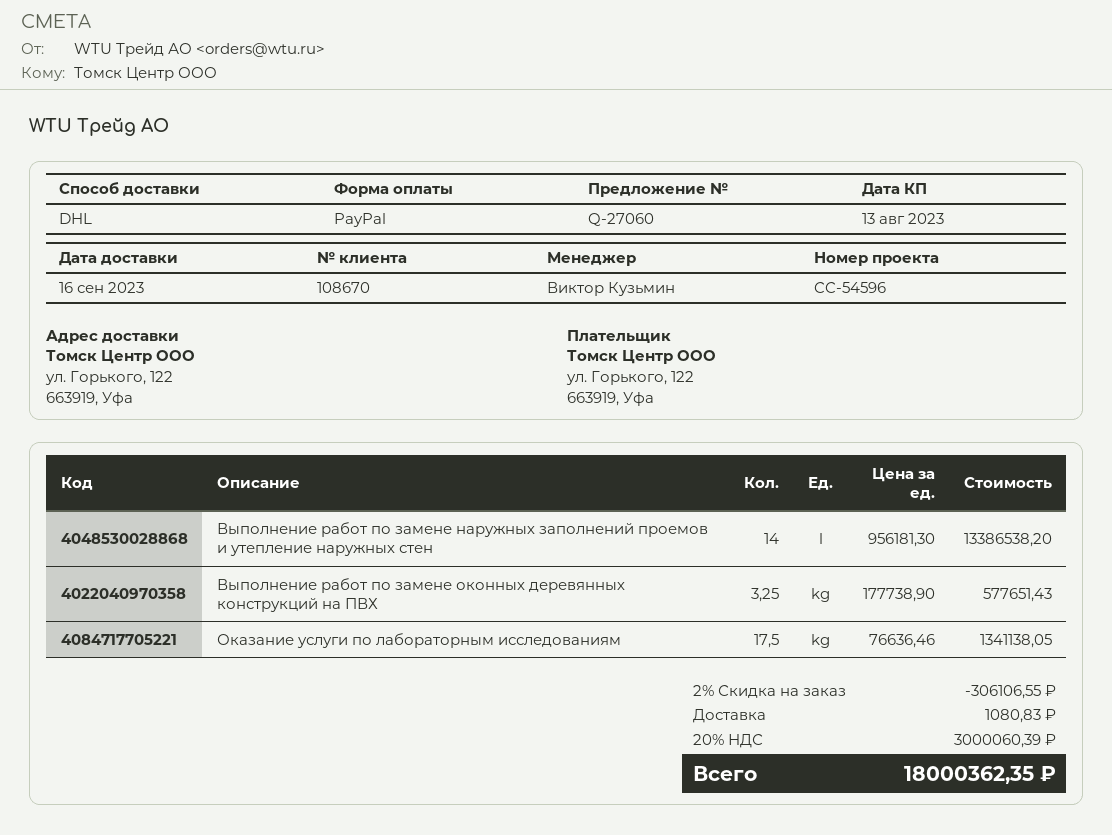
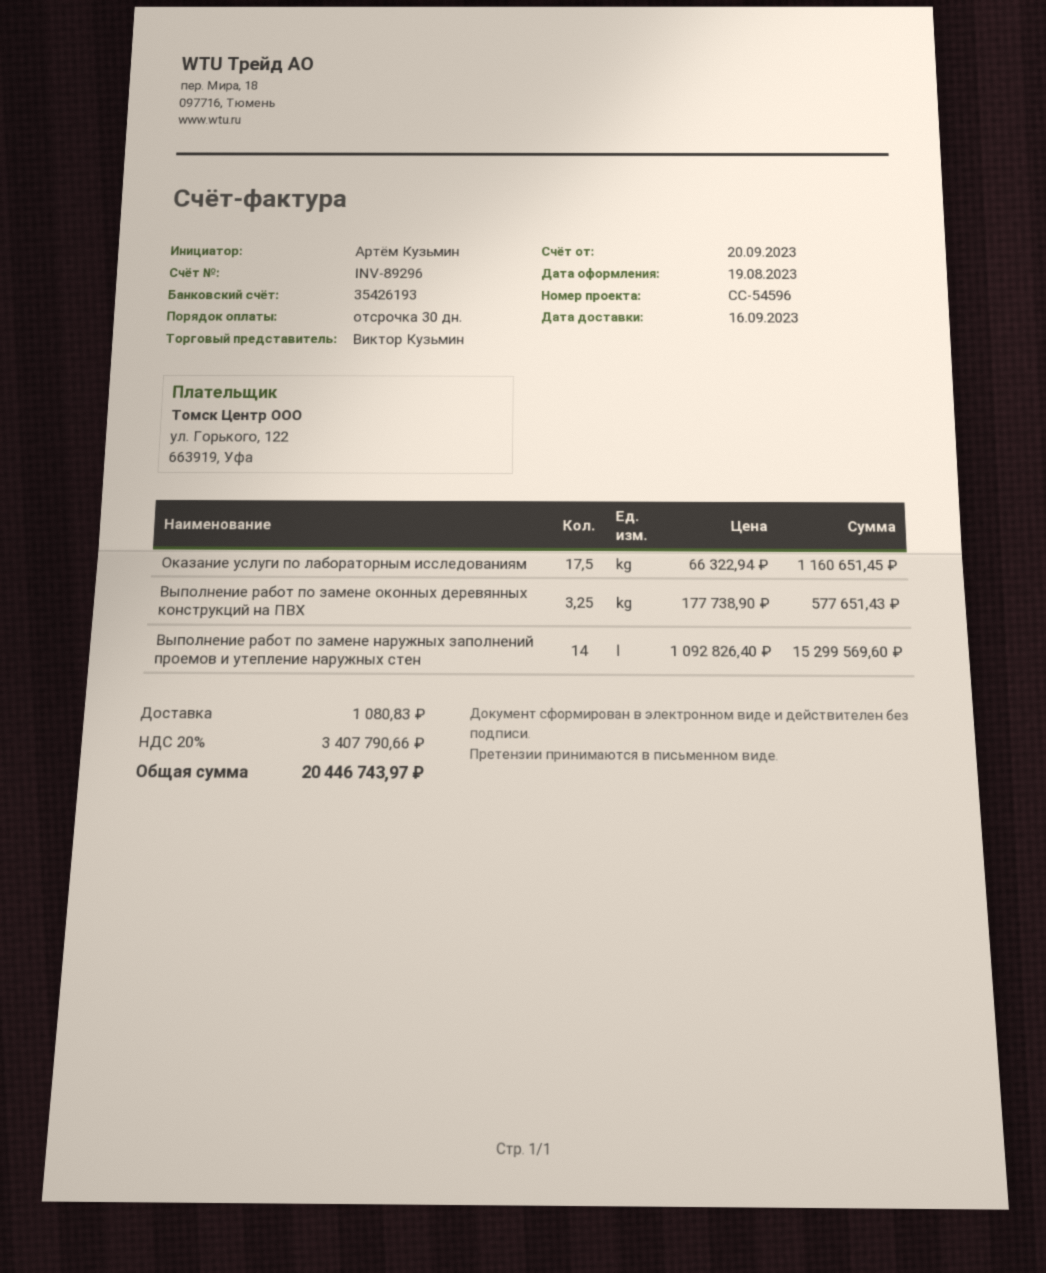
Выполнение работ по замене наружных заполнений проемов и утепление наружных стен: 14 x 956181.30 = 13386538.20 -> 14 x 1092826.40 = 15299569.60
Оказание услуги по лабораторным исследованиям: 17.5 x 76636.46 = 1341138.05 -> 17.5 x 66322.94 = 1160651.45
discount: 2% = 306106.55 -> none
tax: 20% = 3000060.39 -> 20% = 3407790.66
total: 18000362.35 -> 20446743.97

